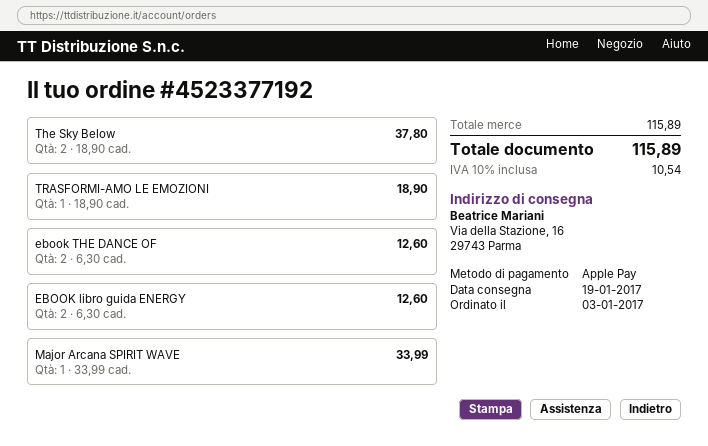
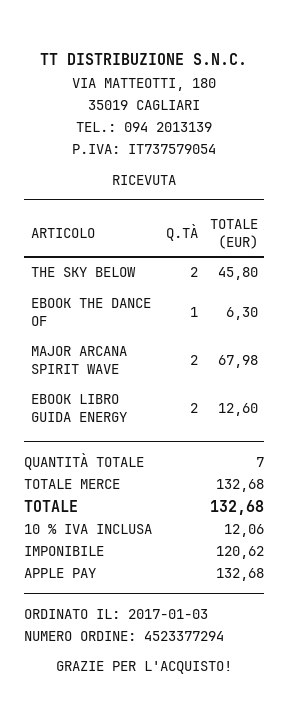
order number: 4523377192 -> 4523377294
The Sky Below: 2 for 37.80 -> 2 for 45.80
TRASFORMI-AMO LE EMOZIONI: 1 for 18.90 -> none
ebook THE DANCE OF: 2 for 12.60 -> 1 for 6.30
Major Arcana SPIRIT WAVE: 1 for 33.99 -> 2 for 67.98
subtotal: 115.89 -> 132.68
tax: 10% = 10.54 -> 10% = 12.06
total: 115.89 -> 132.68

